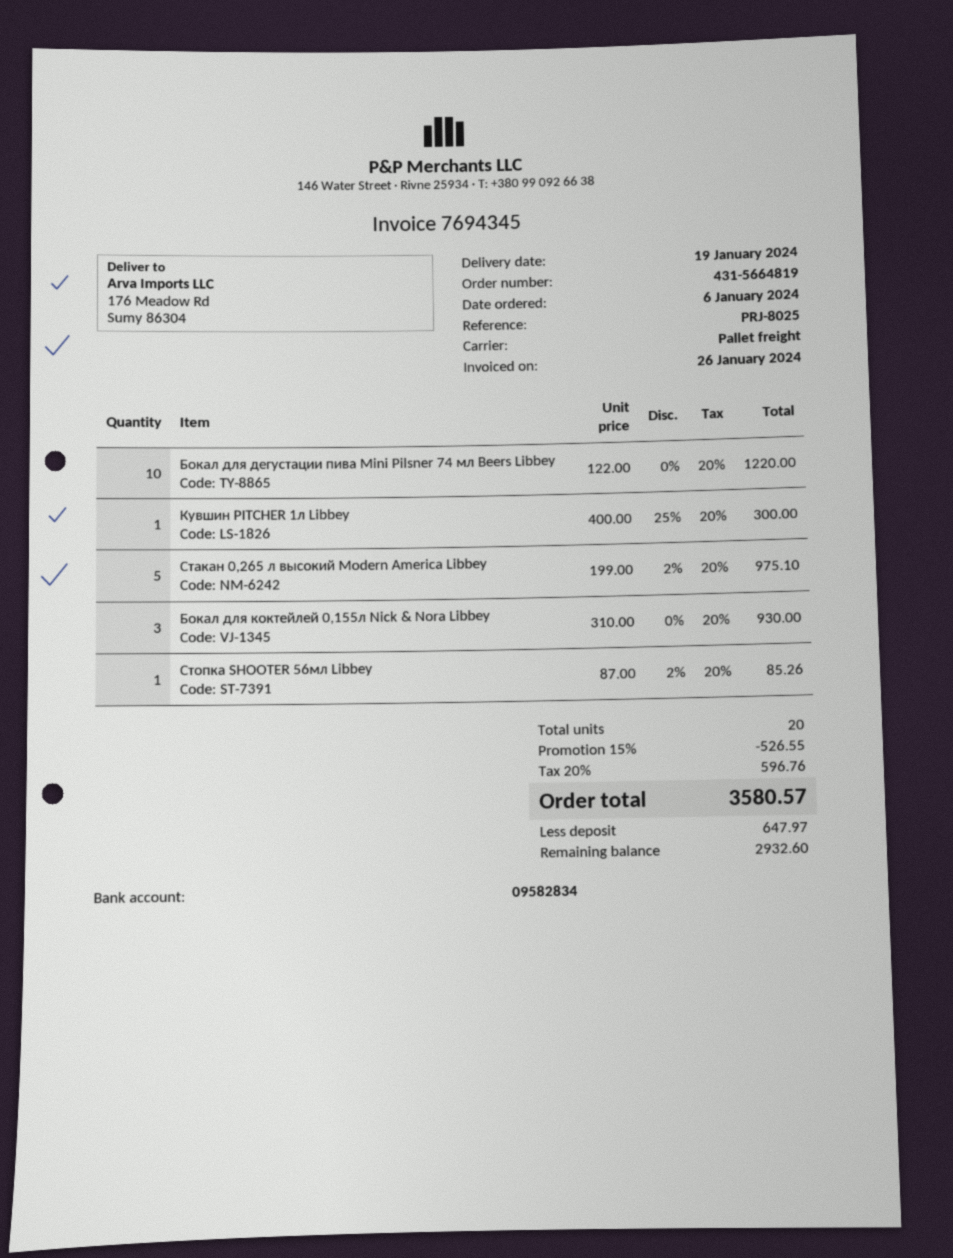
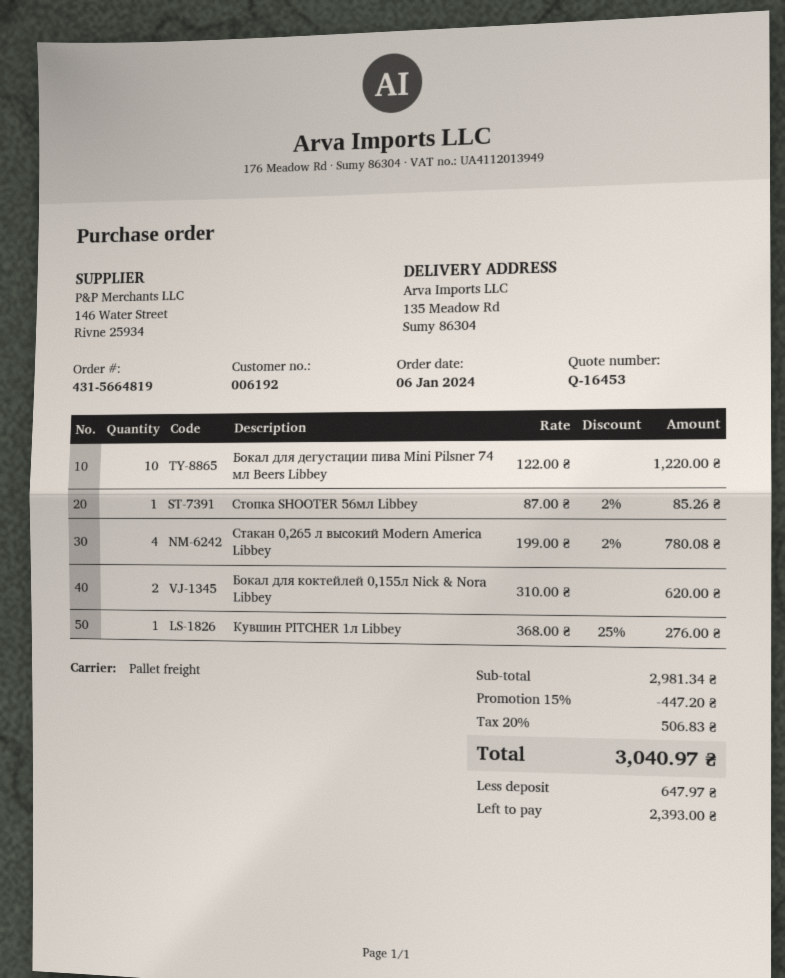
ship to: 176 Meadow Rd, Sumy 86304 -> 135 Meadow Rd, Sumy 86304
Кувшин PITCHER 1л Libbey: 1 x 400.00 - 25% = 300.00 -> 1 x 368.00 - 25% = 276.00
Стакан 0,265 л высокий Modern America Libbey: 5 x 199.00 - 2% = 975.10 -> 4 x 199.00 - 2% = 780.08
Бокал для коктейлей 0,155л Nick & Nora Libbey: 3 x 310.00 = 930.00 -> 2 x 310.00 = 620.00
discount: 15% = 526.55 -> 15% = 447.20
tax: 20% = 596.76 -> 20% = 506.83
total: 3580.57 -> 3040.97
balance: 2932.60 -> 2393.00

